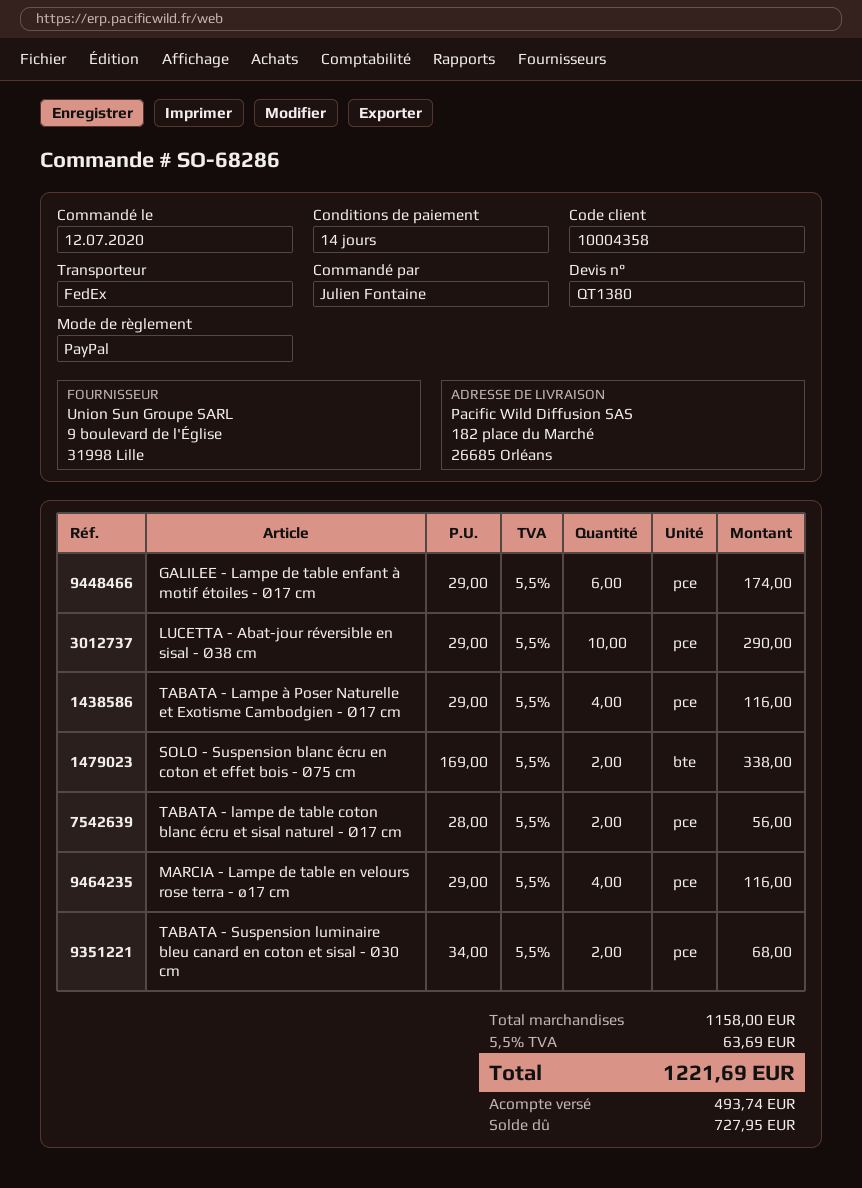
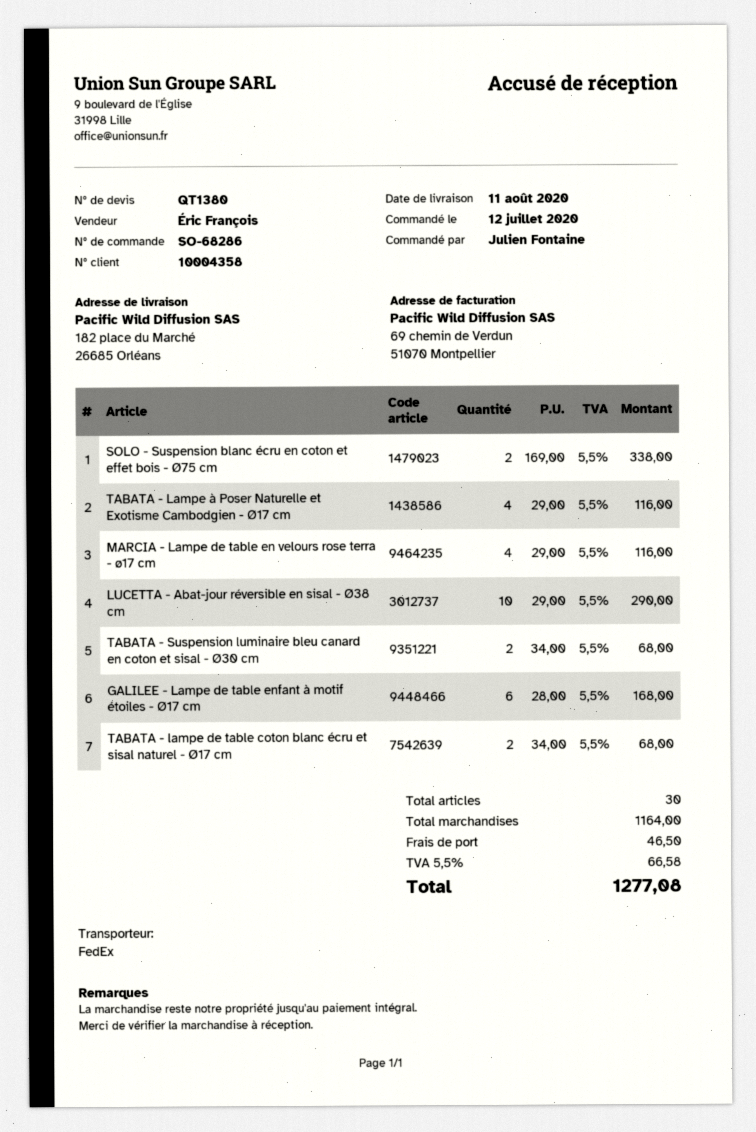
GALILEE - Lampe de table enfant à motif étoiles - Ø17 cm: 6 x 29.00 = 174.00 -> 6 x 28.00 = 168.00
TABATA - lampe de table coton blanc écru et sisal naturel - Ø17 cm: 2 x 28.00 = 56.00 -> 2 x 34.00 = 68.00
subtotal: 1158.00 -> 1164.00
shipping: none -> 46.50
tax: 5.5% = 63.69 -> 5.5% = 66.58
total: 1221.69 -> 1277.08

